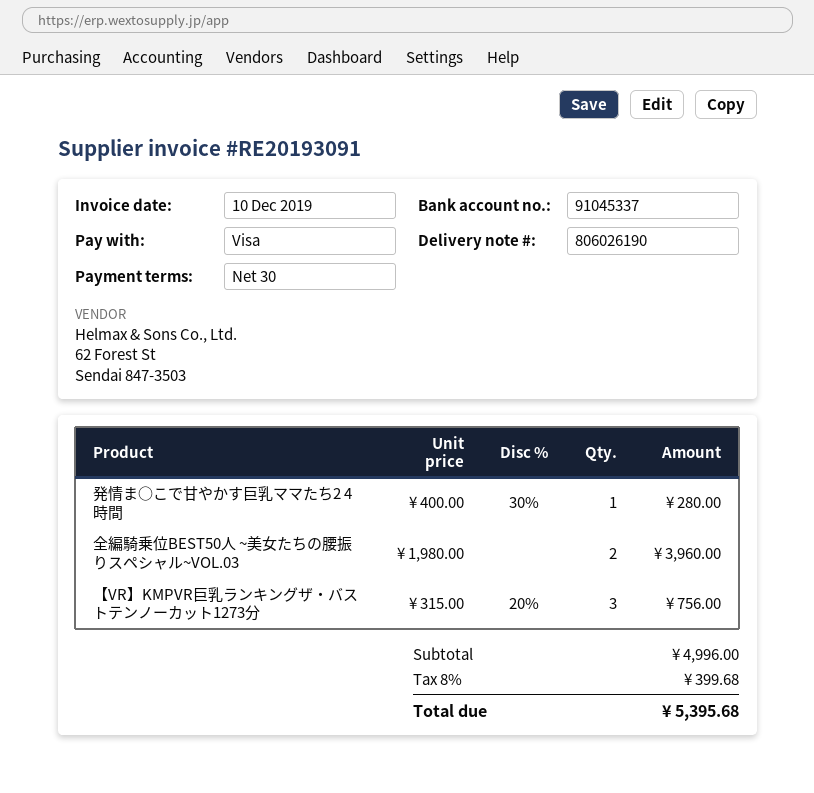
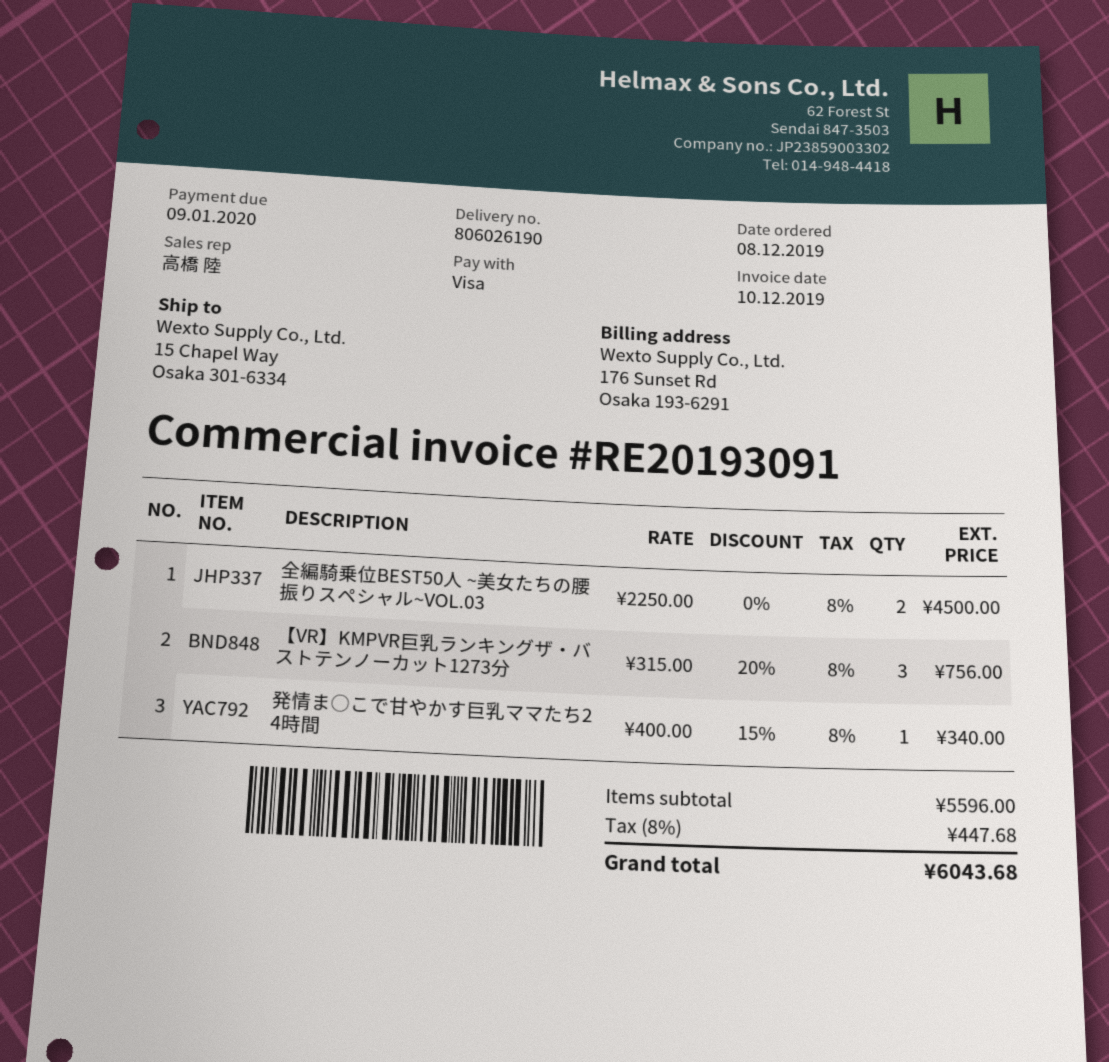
発情ま○こで甘やかす巨乳ママたち2 4時間: 1 x 400.00 - 30% = 280.00 -> 1 x 400.00 - 15% = 340.00
全編騎乗位BEST50人 ~美女たちの腰振りスペシャル~VOL.03: 2 x 1980.00 = 3960.00 -> 2 x 2250.00 = 4500.00
subtotal: 4996.00 -> 5596.00
tax: 8% = 399.68 -> 8% = 447.68
total: 5395.68 -> 6043.68

